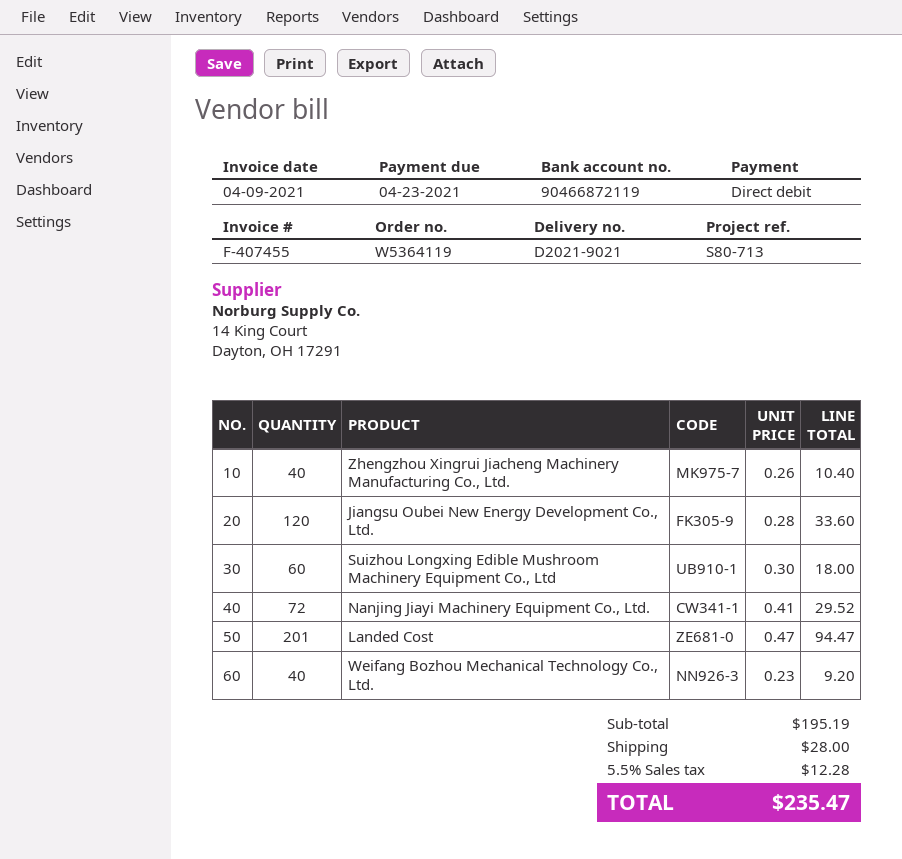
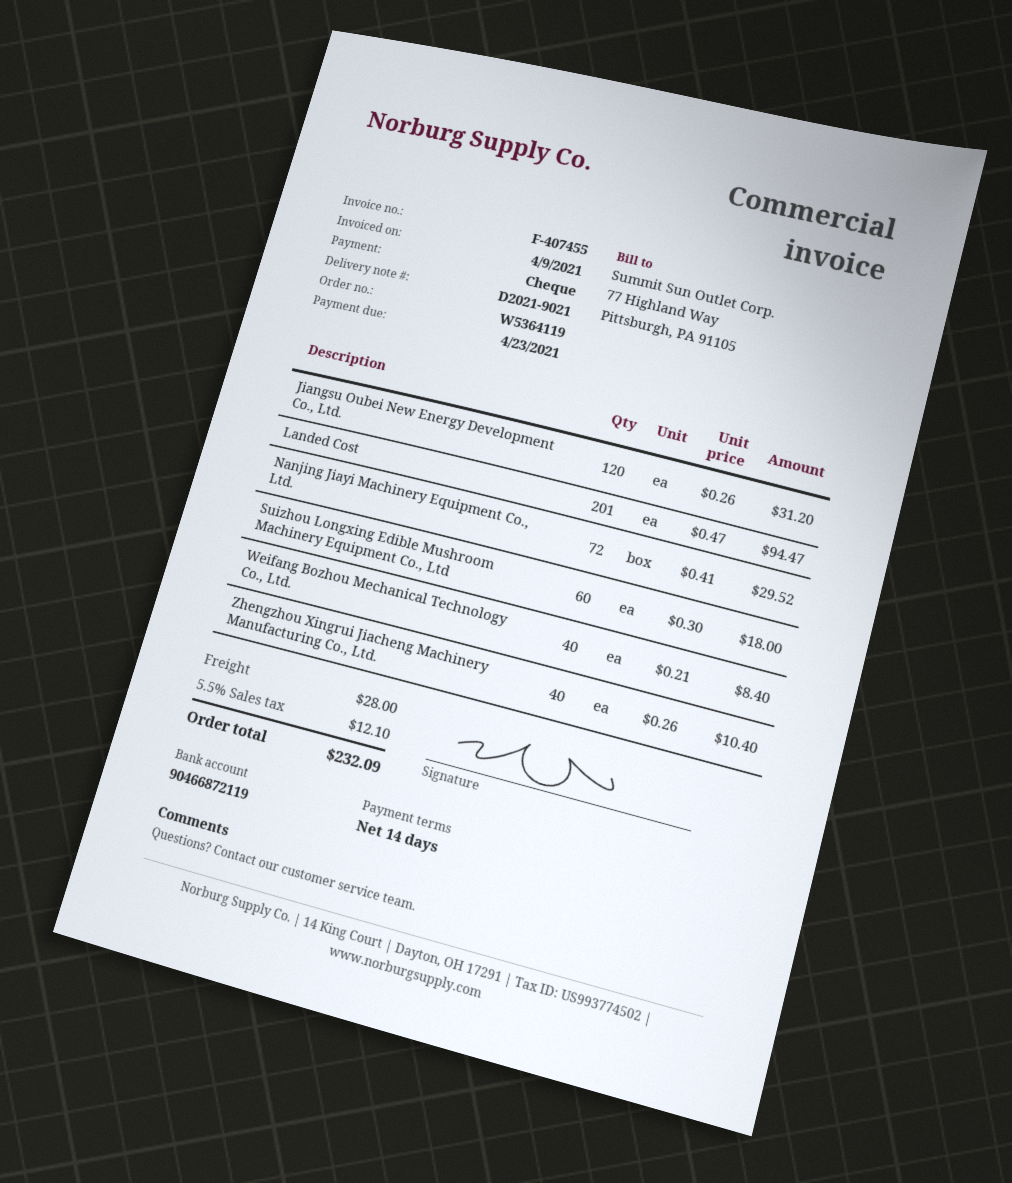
payment method: direct debit -> cheque
Jiangsu Oubei New Energy Development Co., Ltd.: 120 x 0.28 = 33.60 -> 120 x 0.26 = 31.20
Weifang Bozhou Mechanical Technology Co., Ltd.: 40 x 0.23 = 9.20 -> 40 x 0.21 = 8.40
tax: 5.5% = 12.28 -> 5.5% = 12.10
total: 235.47 -> 232.09

